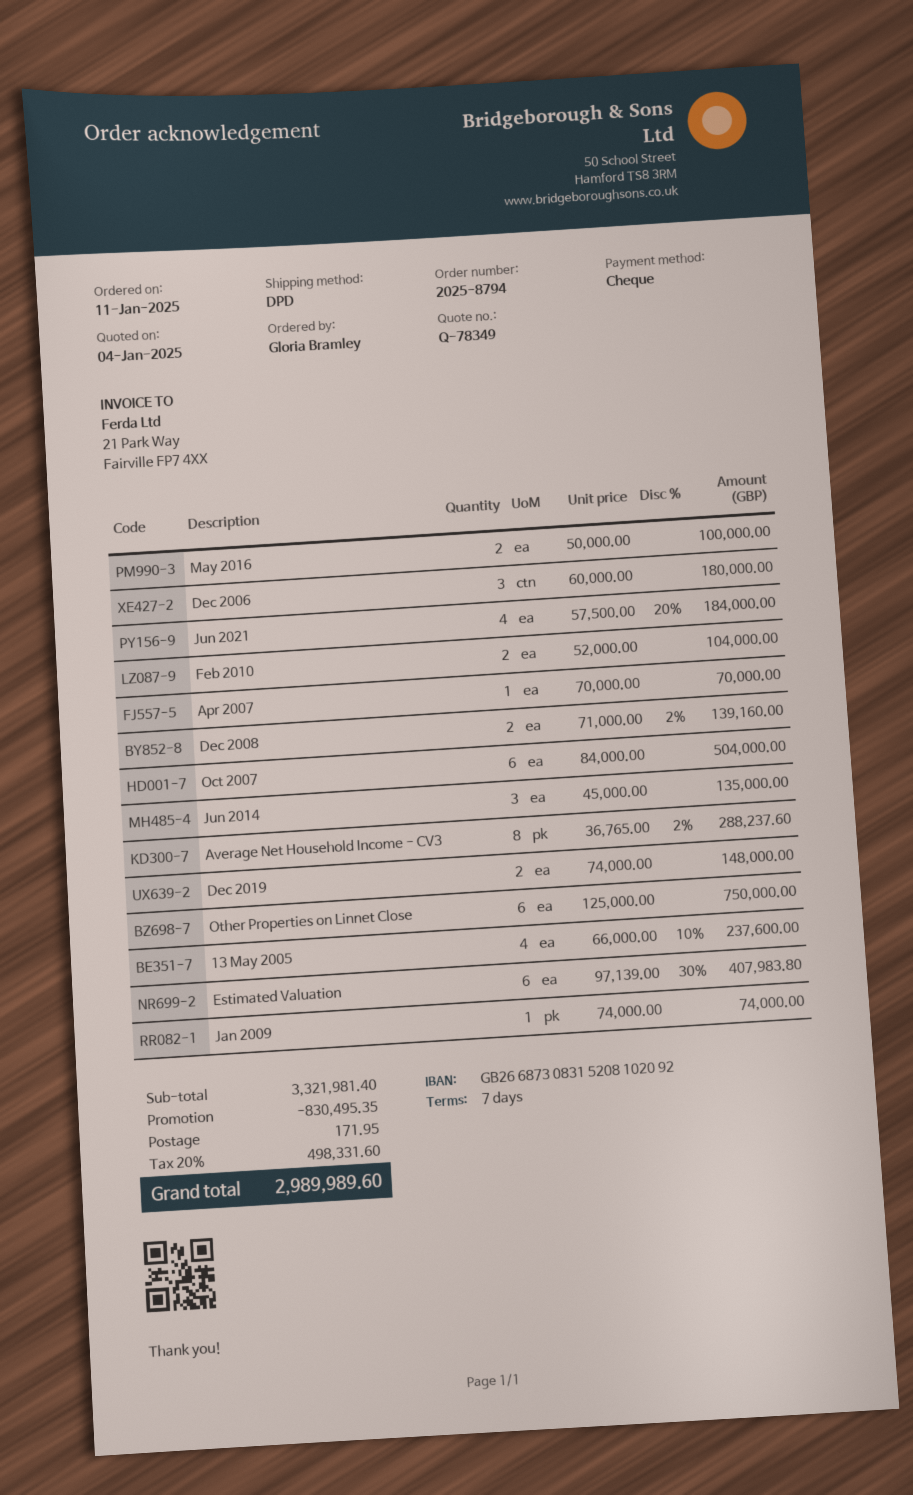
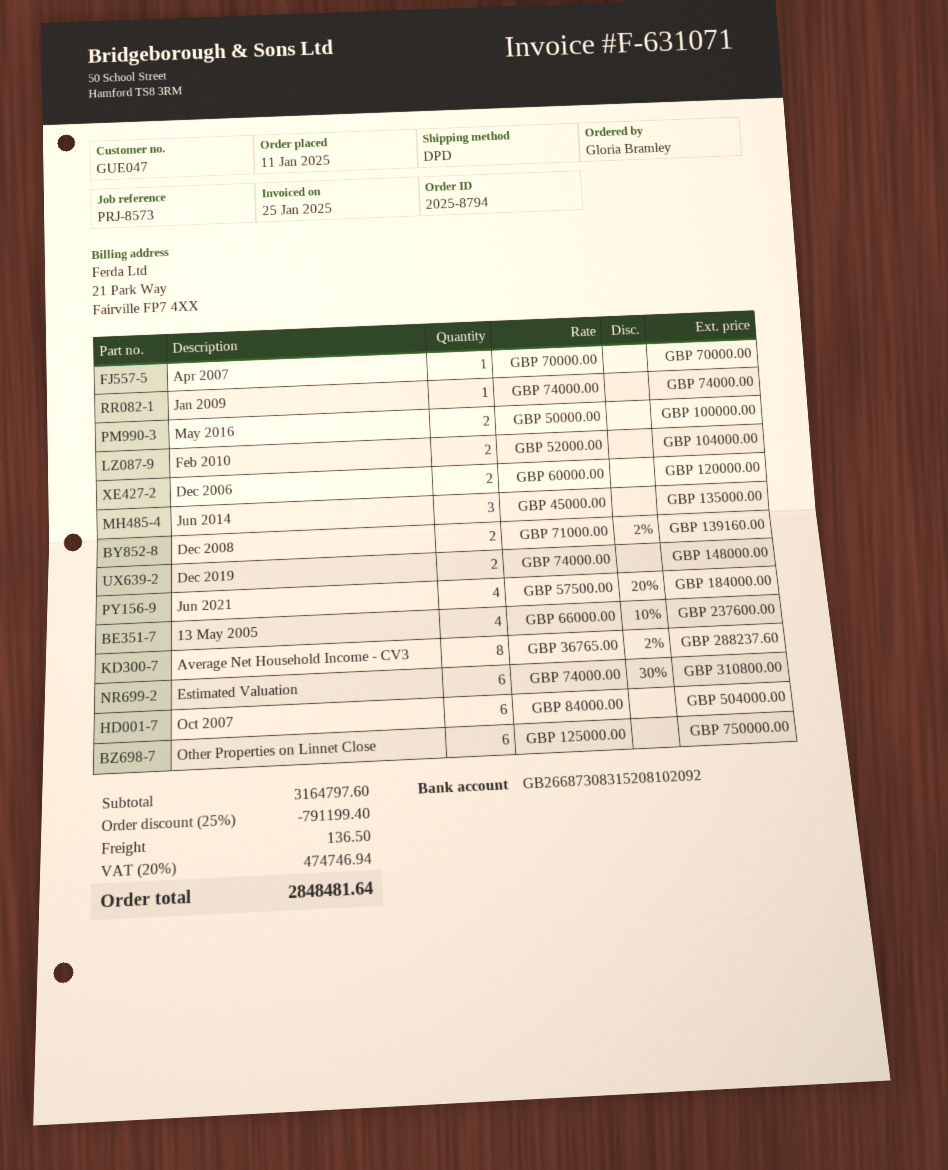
Dec 2006: 3 x 60000.00 = 180000.00 -> 2 x 60000.00 = 120000.00
Estimated Valuation: 6 x 97139.00 - 30% = 407983.80 -> 6 x 74000.00 - 30% = 310800.00
subtotal: 3321981.40 -> 3164797.60
discount: 830495.35 -> 791199.40
shipping: 171.95 -> 136.50
tax: 20% = 498331.60 -> 20% = 474746.94
total: 2989989.60 -> 2848481.64

